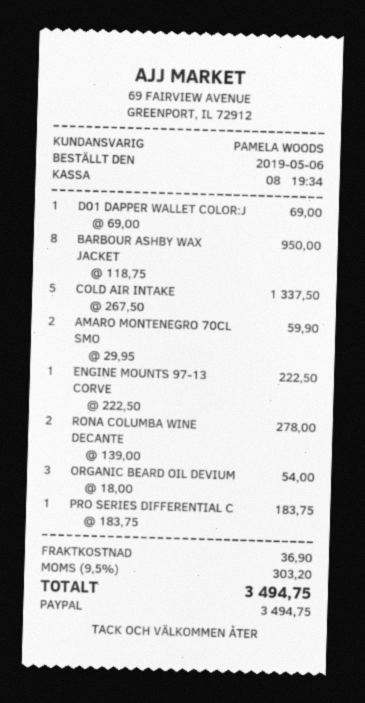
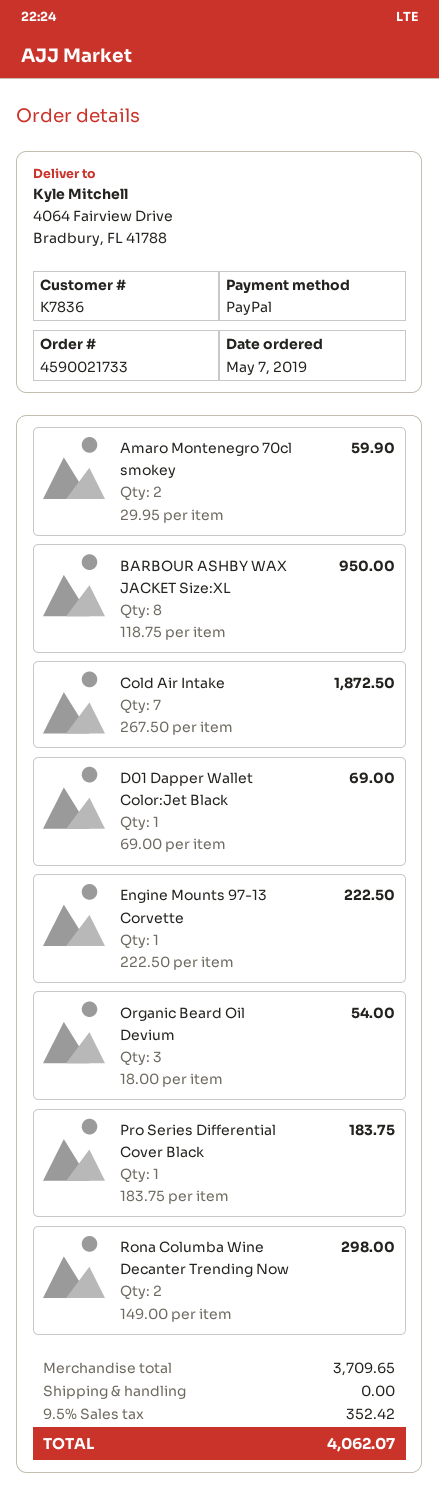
order date: 2019-05-06 -> 2019-05-07
COLD AIR INTAKE: 5 x 267.50 = 1337.50 -> 7 x 267.50 = 1872.50
RONA COLUMBA WINE DECANTE: 2 x 139.00 = 278.00 -> 2 x 149.00 = 298.00
shipping: 36.90 -> 0.00
tax: 9.5% = 303.20 -> 9.5% = 352.42
total: 3494.75 -> 4062.07

